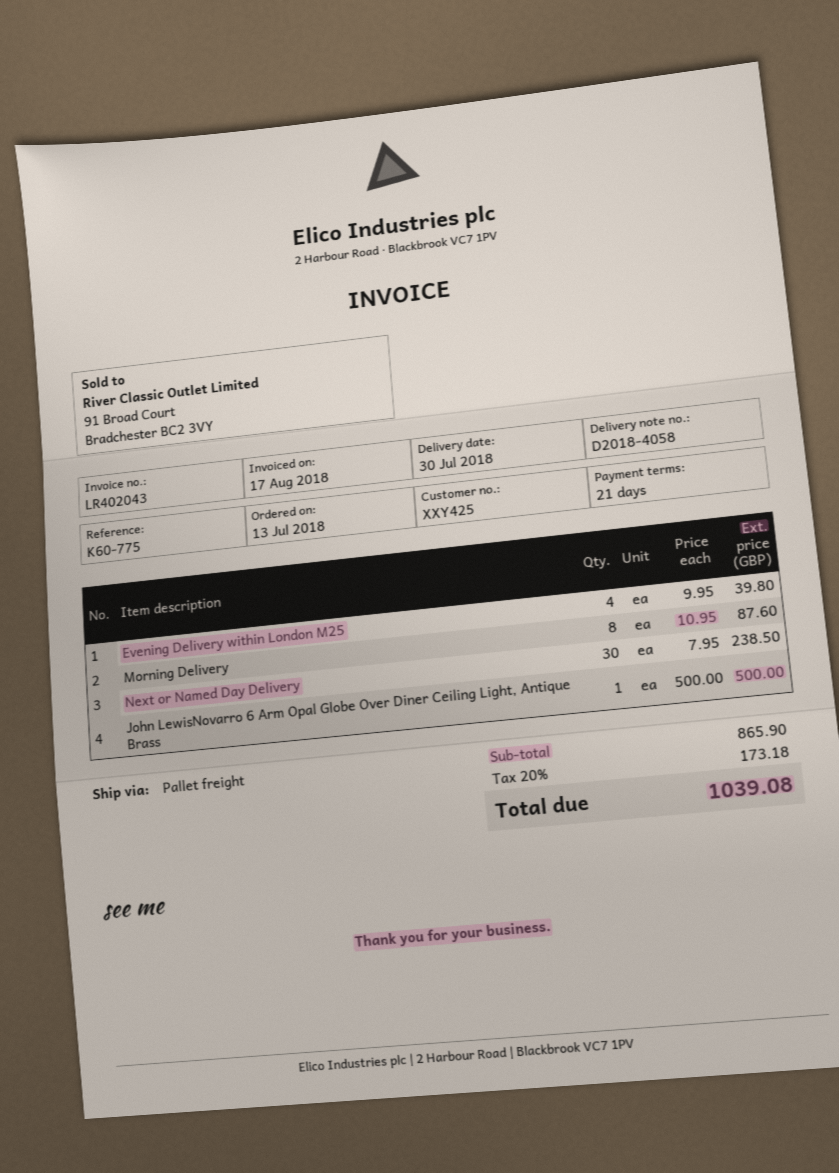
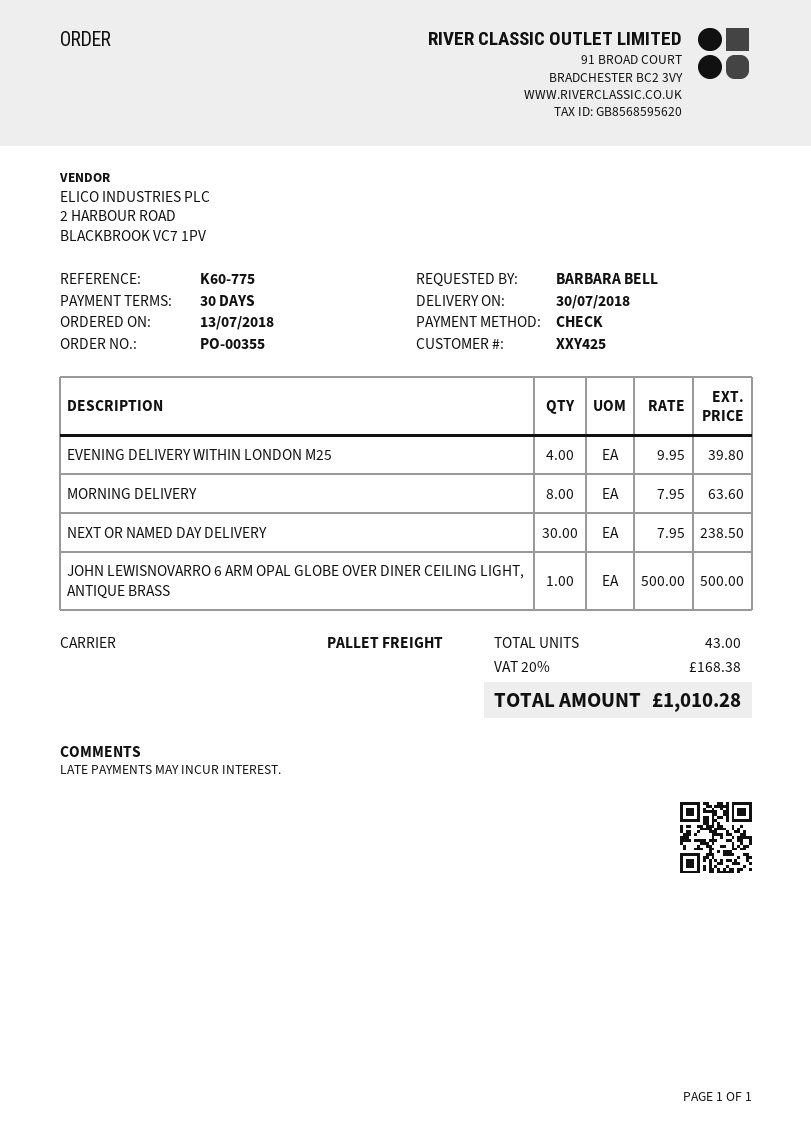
payment terms: 21 days -> 30 days
Morning Delivery: 8 x 10.95 = 87.60 -> 8 x 7.95 = 63.60
tax: 20% = 173.18 -> 20% = 168.38
total: 1039.08 -> 1010.28

